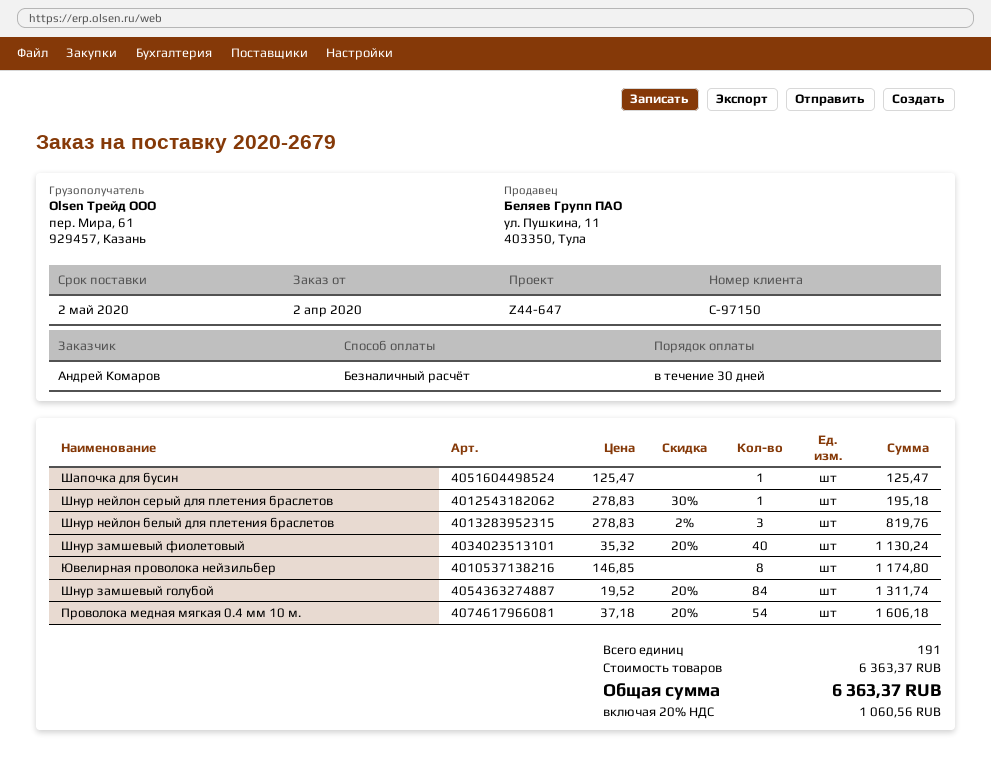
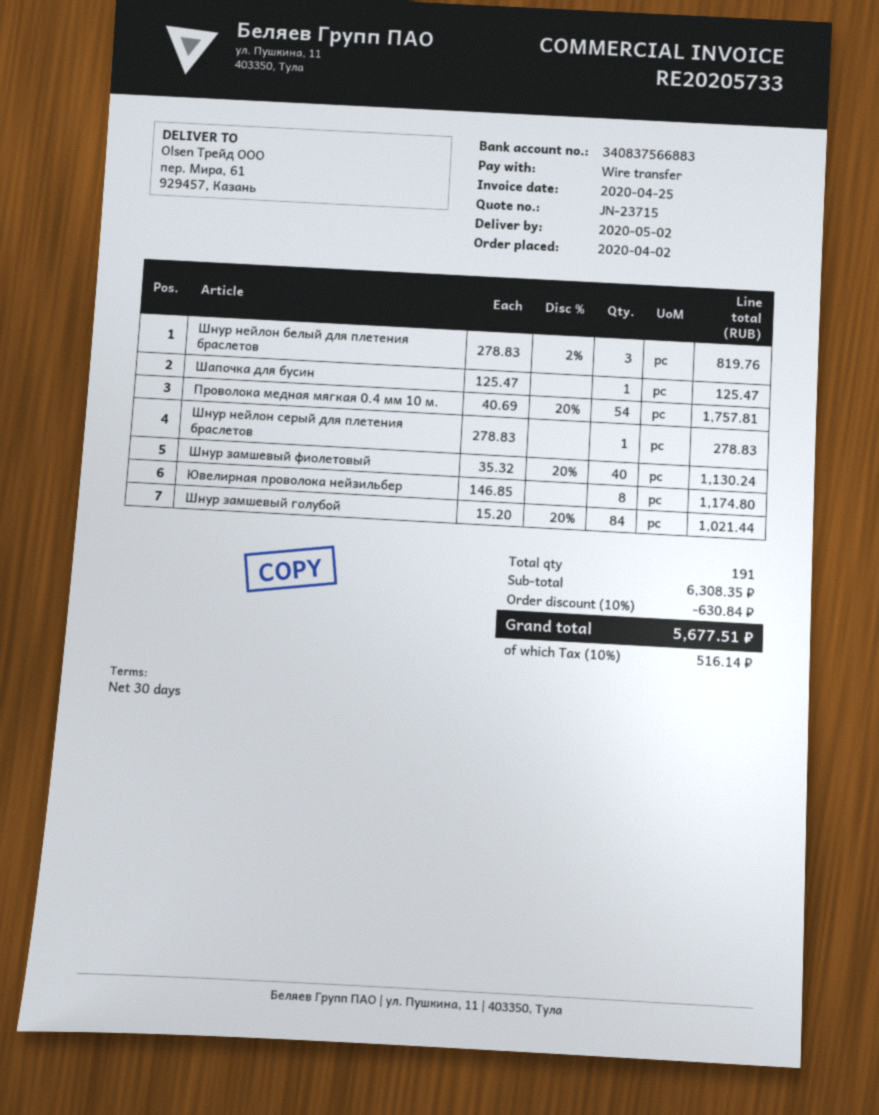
Шнур нейлон серый для плетения браслетов: 1 x 278.83 - 30% = 195.18 -> 1 x 278.83 = 278.83
Шнур замшевый голубой: 84 x 19.52 - 20% = 1311.74 -> 84 x 15.20 - 20% = 1021.44
Проволока медная мягкая 0.4 мм 10 м.: 54 x 37.18 - 20% = 1606.18 -> 54 x 40.69 - 20% = 1757.81
subtotal: 6363.37 -> 6308.35
discount: none -> 10% = 630.84
tax: 20% = 1060.56 -> 10% = 516.14
total: 6363.37 -> 5677.51

